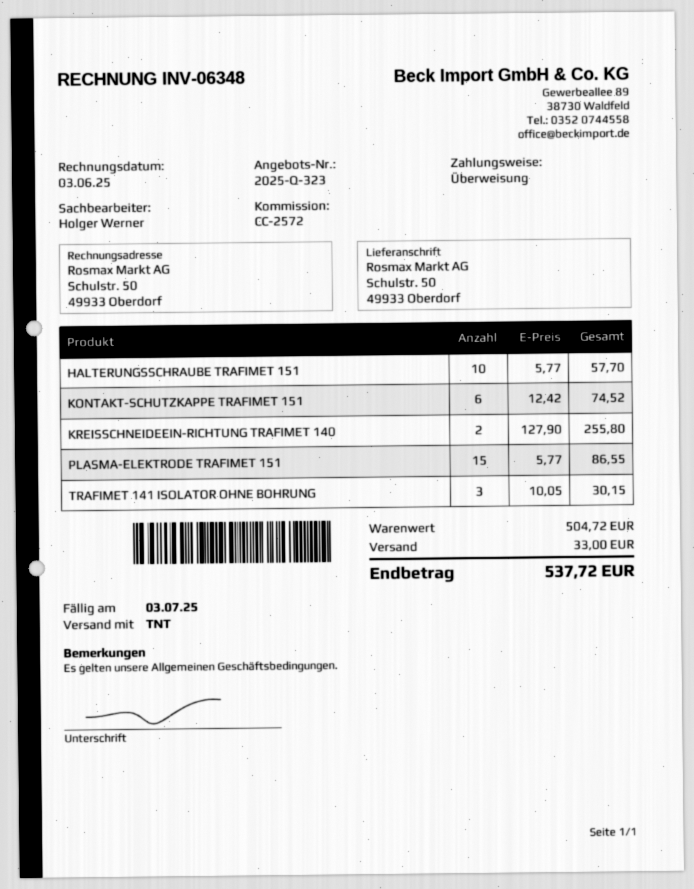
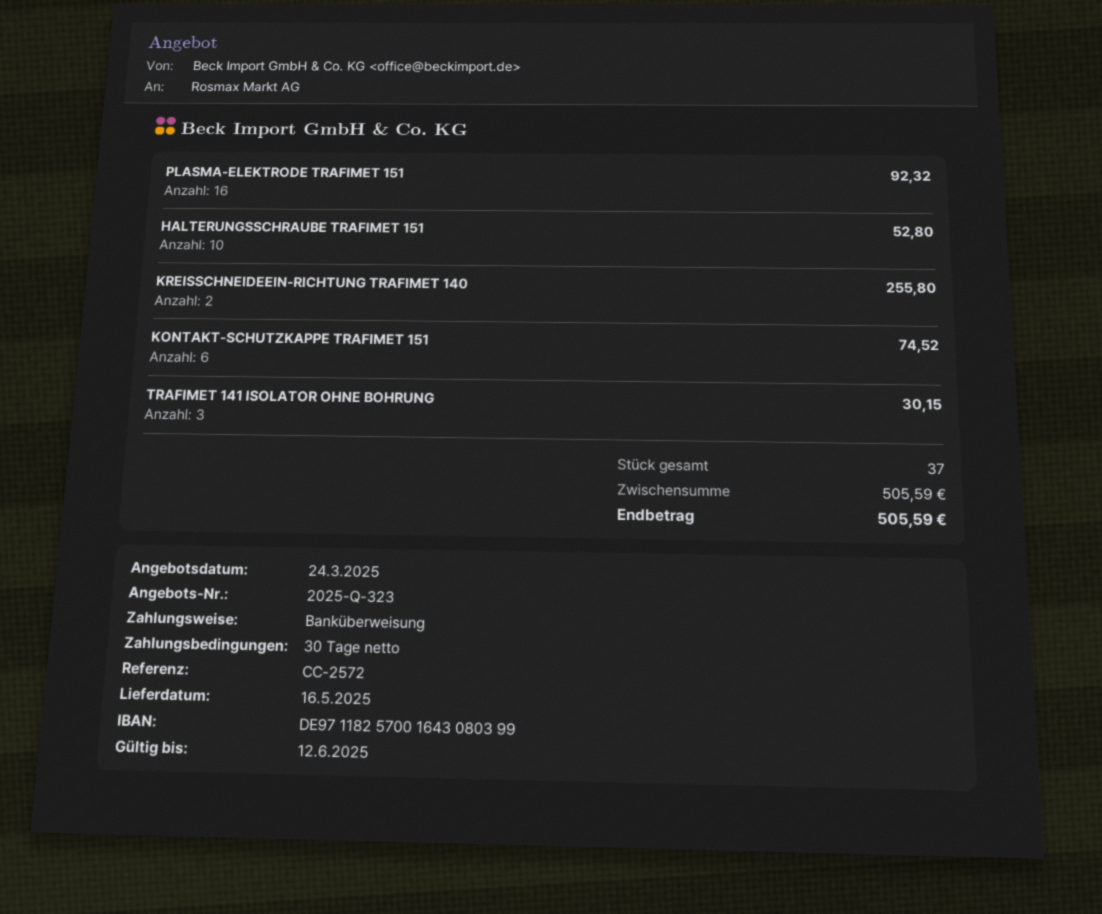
HALTERUNGSSCHRAUBE TRAFIMET 151: 10 for 57.70 -> 10 for 52.80
PLASMA-ELEKTRODE TRAFIMET 151: 15 for 86.55 -> 16 for 92.32
subtotal: 504.72 -> 505.59
shipping: 33.00 -> none
total: 537.72 -> 505.59

